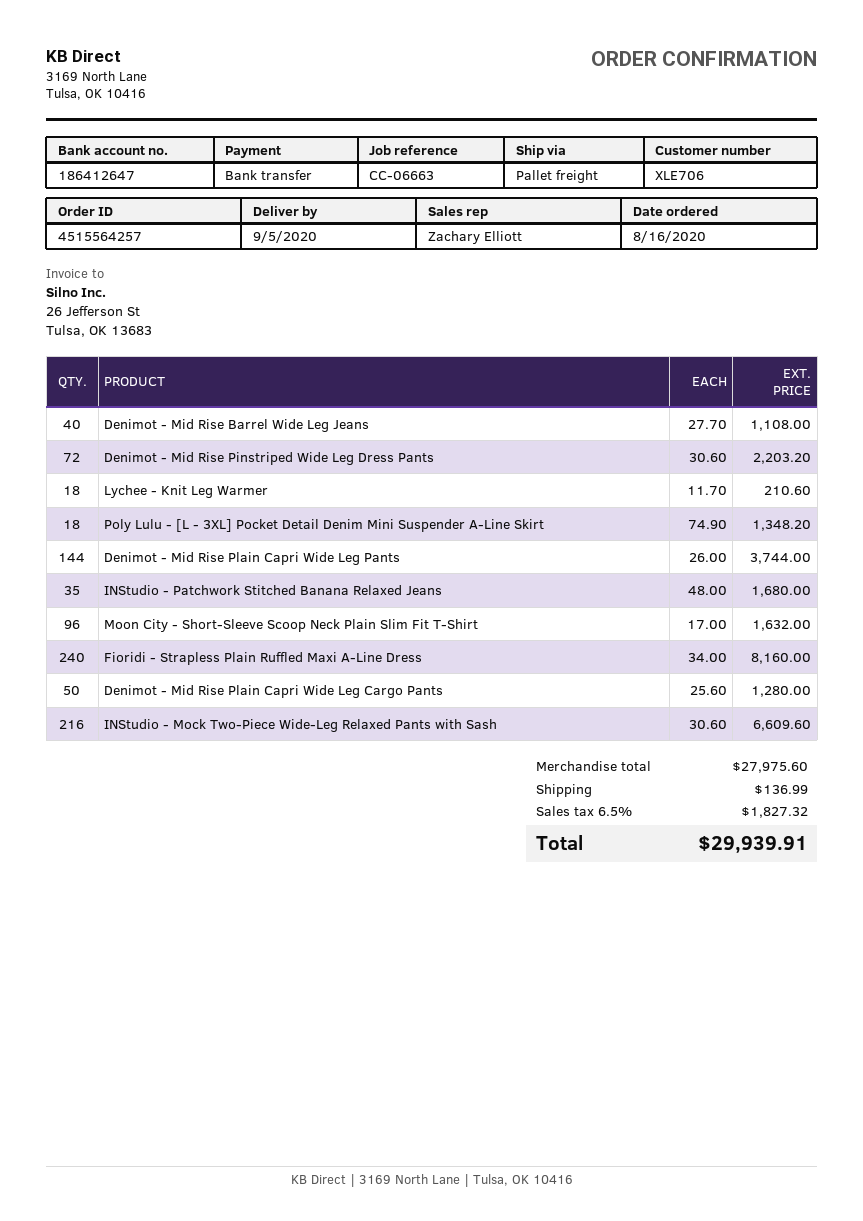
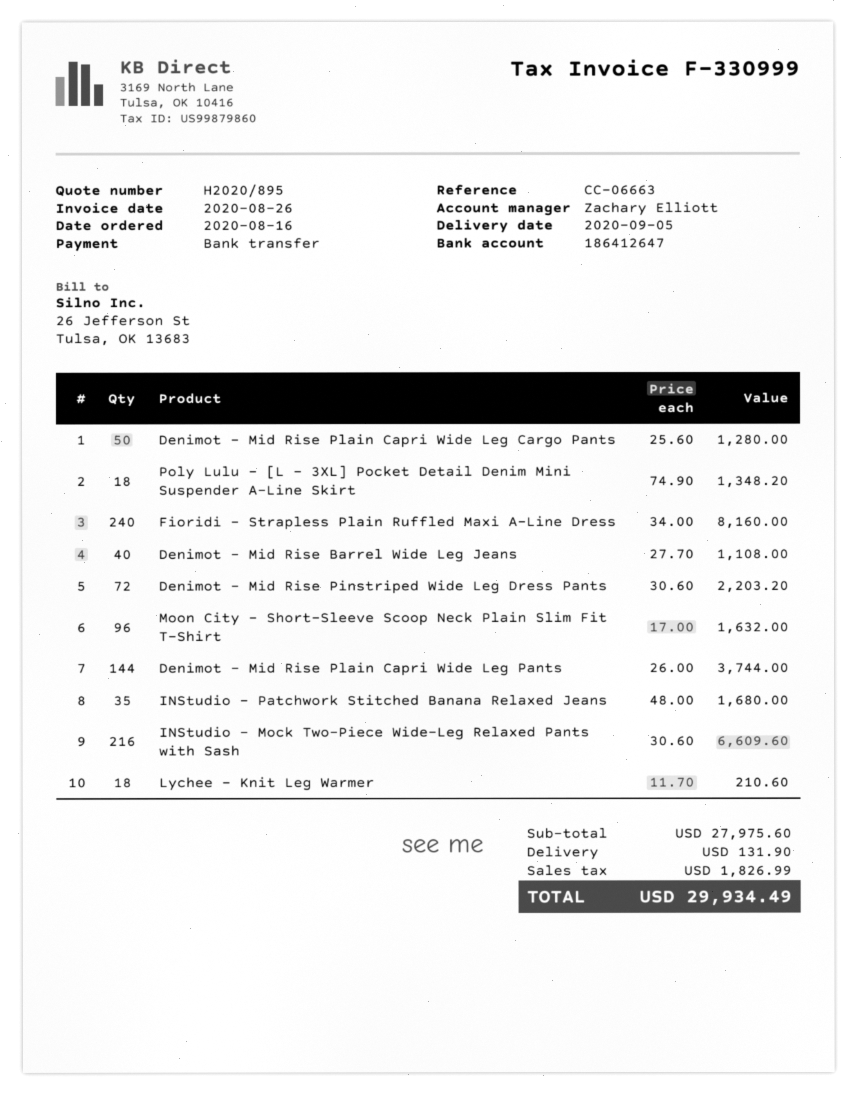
shipping: 136.99 -> 131.90
tax: 1827.32 -> 1826.99
total: 29939.91 -> 29934.49

